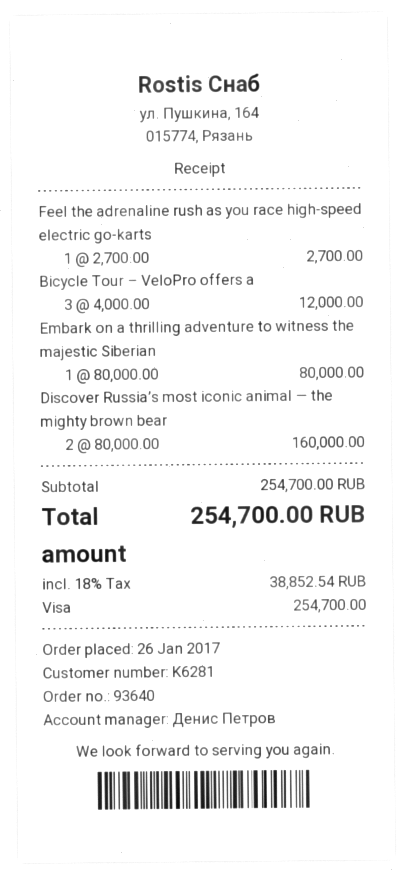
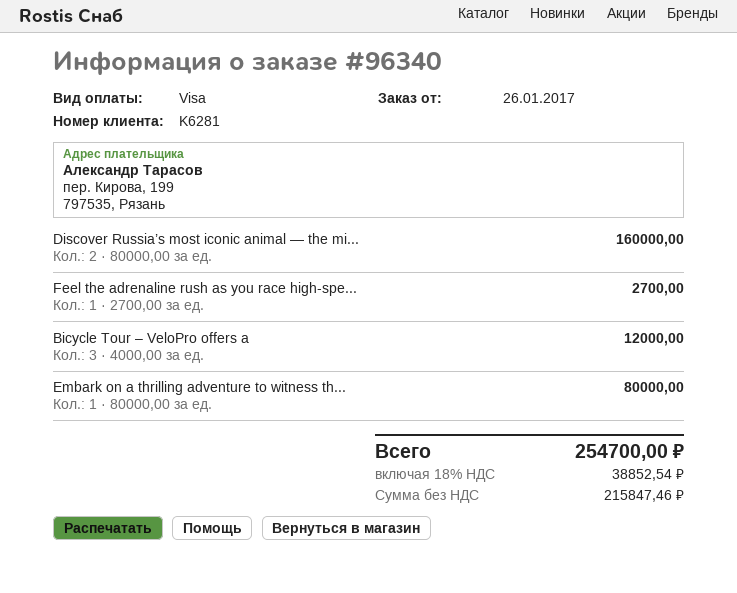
order number: 93640 -> 96340

